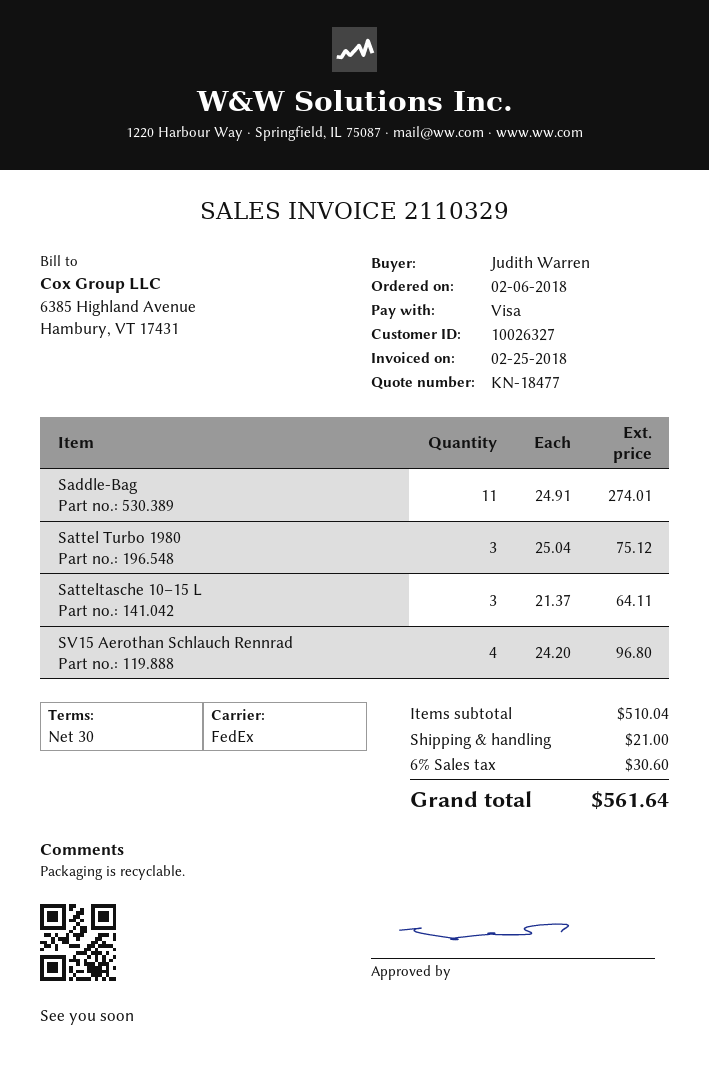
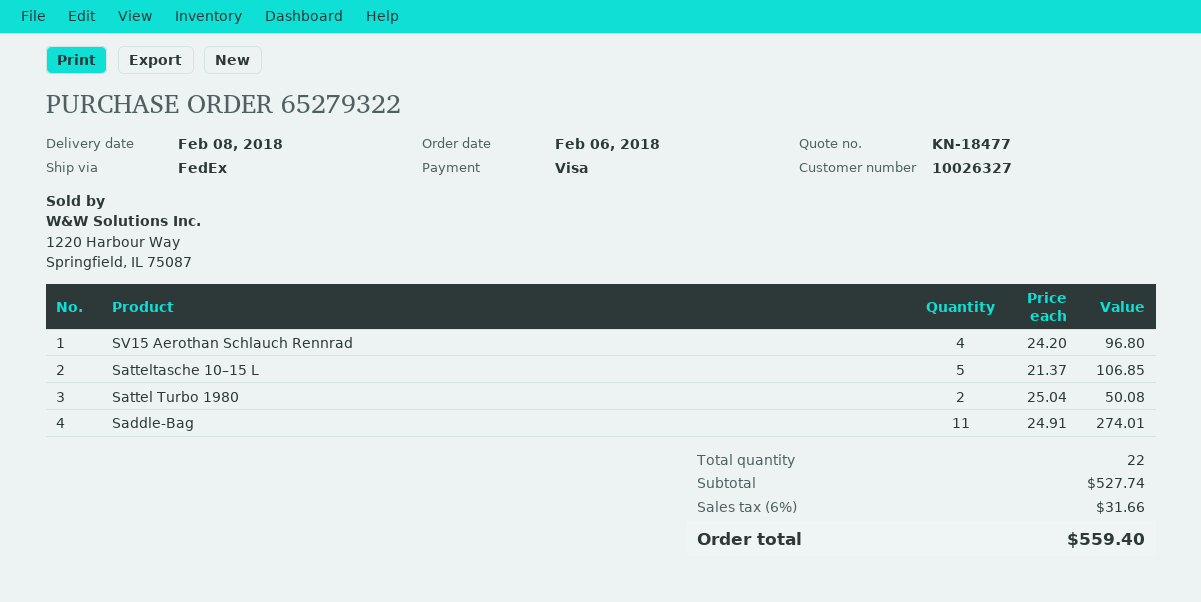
Sattel Turbo 1980: 3 x 25.04 = 75.12 -> 2 x 25.04 = 50.08
Satteltasche 10–15 L: 3 x 21.37 = 64.11 -> 5 x 21.37 = 106.85
subtotal: 510.04 -> 527.74
shipping: 21.00 -> none
tax: 6% = 30.60 -> 6% = 31.66
total: 561.64 -> 559.40

